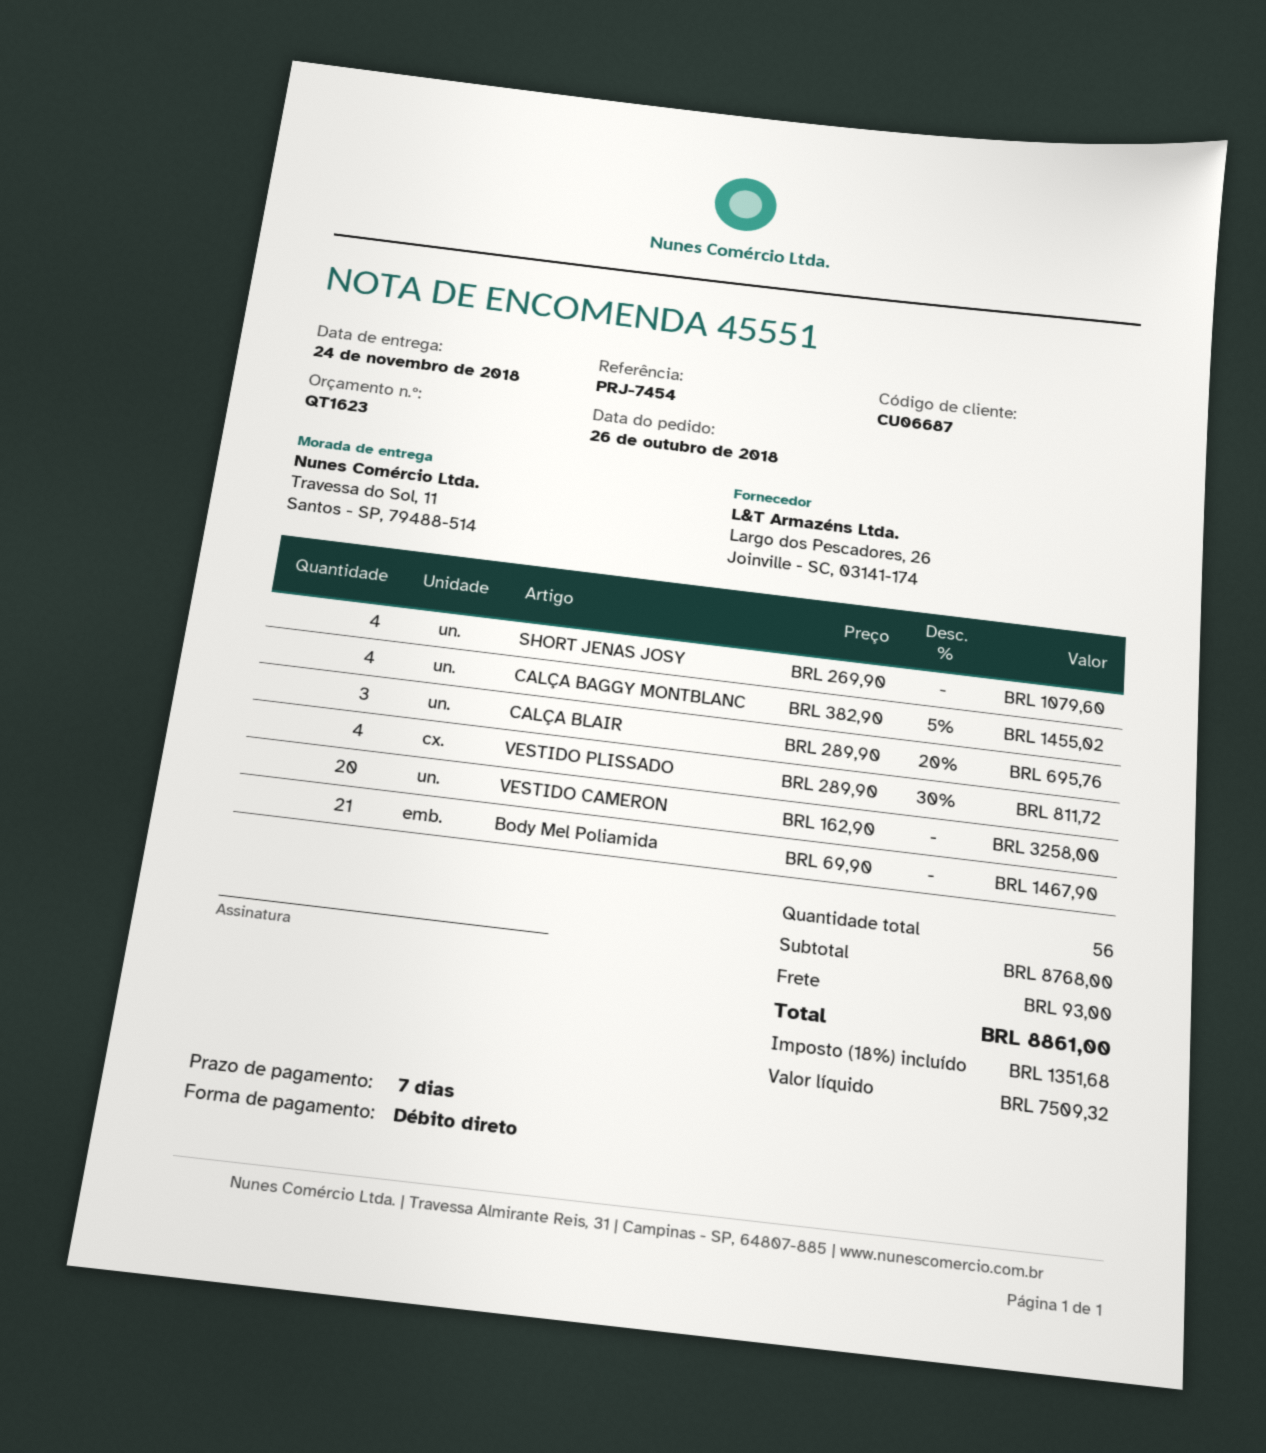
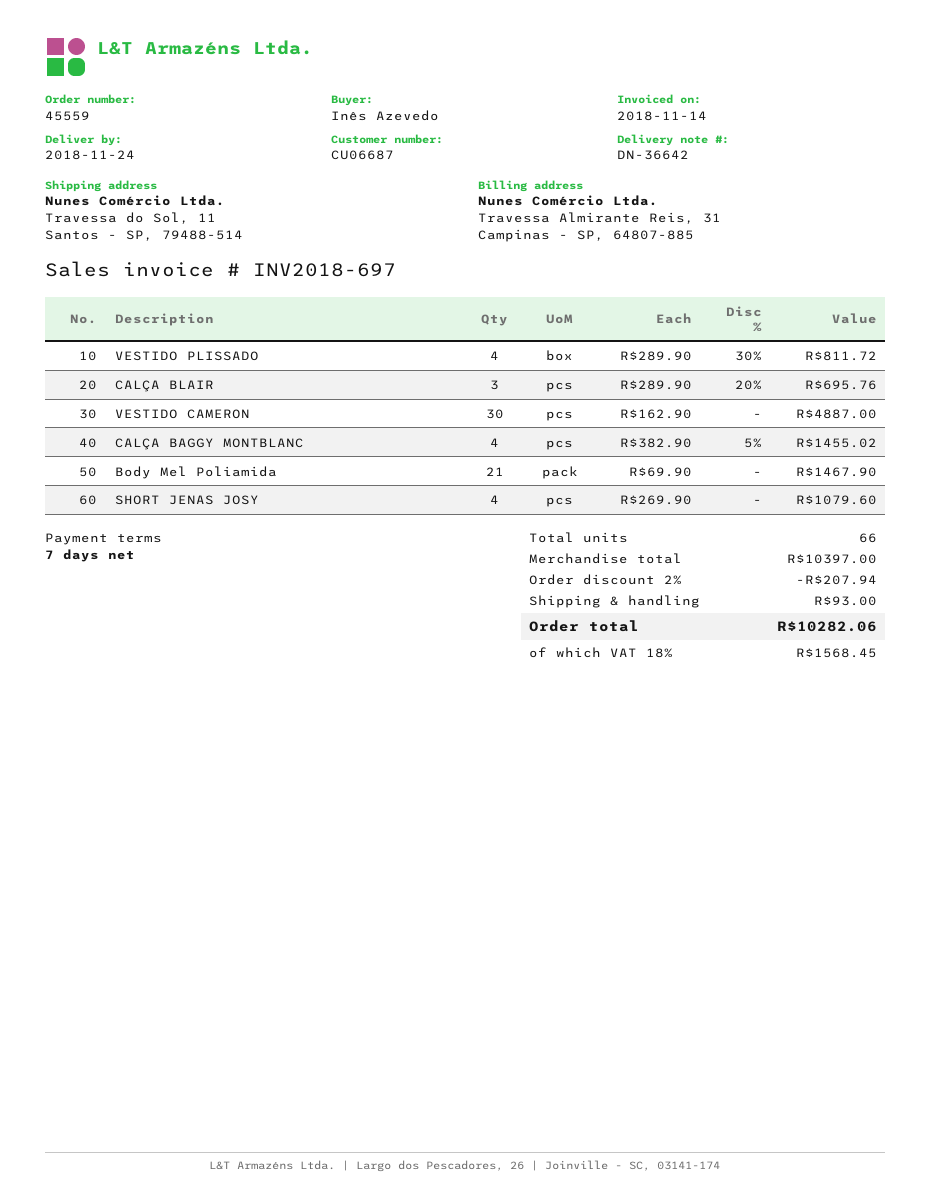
order number: 45551 -> 45559
VESTIDO CAMERON: 20 x 162.90 = 3258.00 -> 30 x 162.90 = 4887.00
total quantity: 56 -> 66
subtotal: 8768.00 -> 10397.00
discount: none -> 2% = 207.94
tax: 18% = 1351.68 -> 18% = 1568.45
total: 8861.00 -> 10282.06

